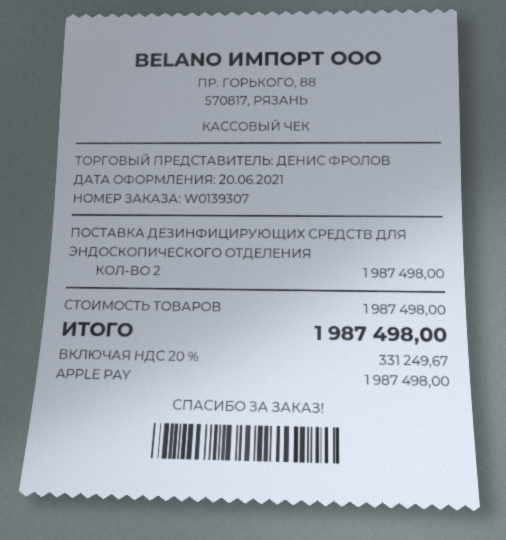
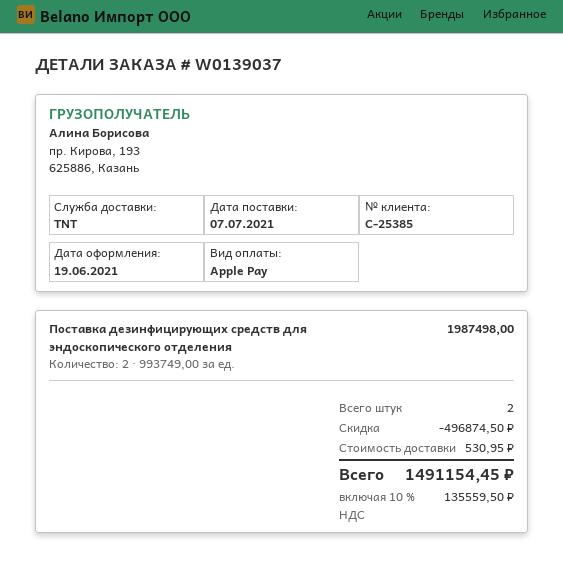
order number: W0139307 -> W0139037
order date: 2021-06-20 -> 2021-06-19
discount: none -> 496874.50
shipping: none -> 530.95
tax: 20% = 331249.67 -> 10% = 135559.50
total: 1987498.00 -> 1491154.45

